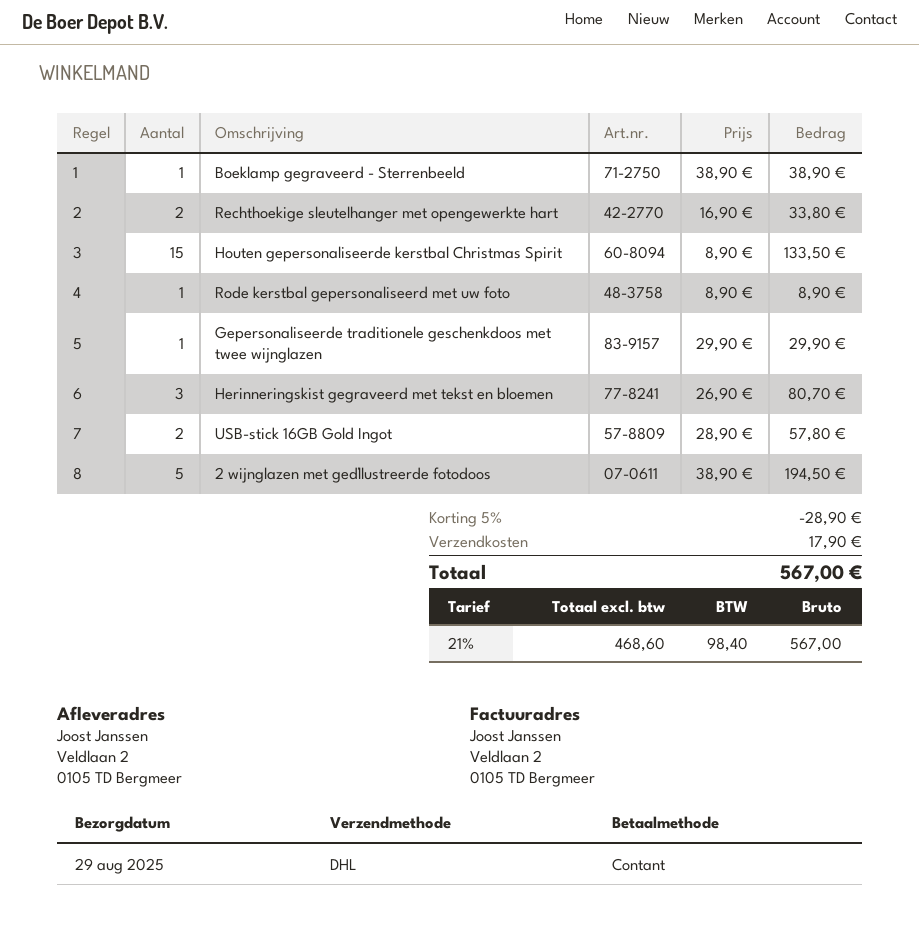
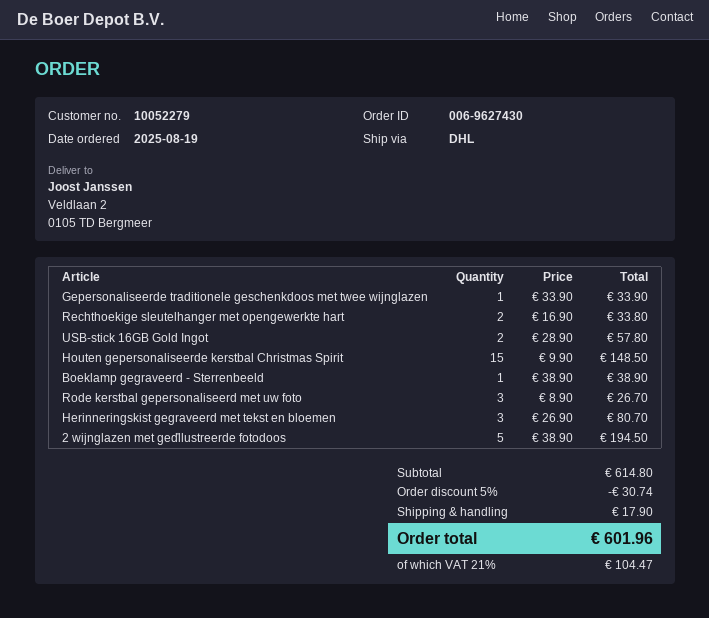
Houten gepersonaliseerde kerstbal Christmas Spirit: 15 x 8.90 = 133.50 -> 15 x 9.90 = 148.50
Rode kerstbal gepersonaliseerd met uw foto: 1 x 8.90 = 8.90 -> 3 x 8.90 = 26.70
Gepersonaliseerde traditionele geschenkdoos met twee wijnglazen: 1 x 29.90 = 29.90 -> 1 x 33.90 = 33.90
discount: 5% = 28.90 -> 5% = 30.74
tax: 21% = 98.40 -> 21% = 104.47
total: 567.00 -> 601.96

